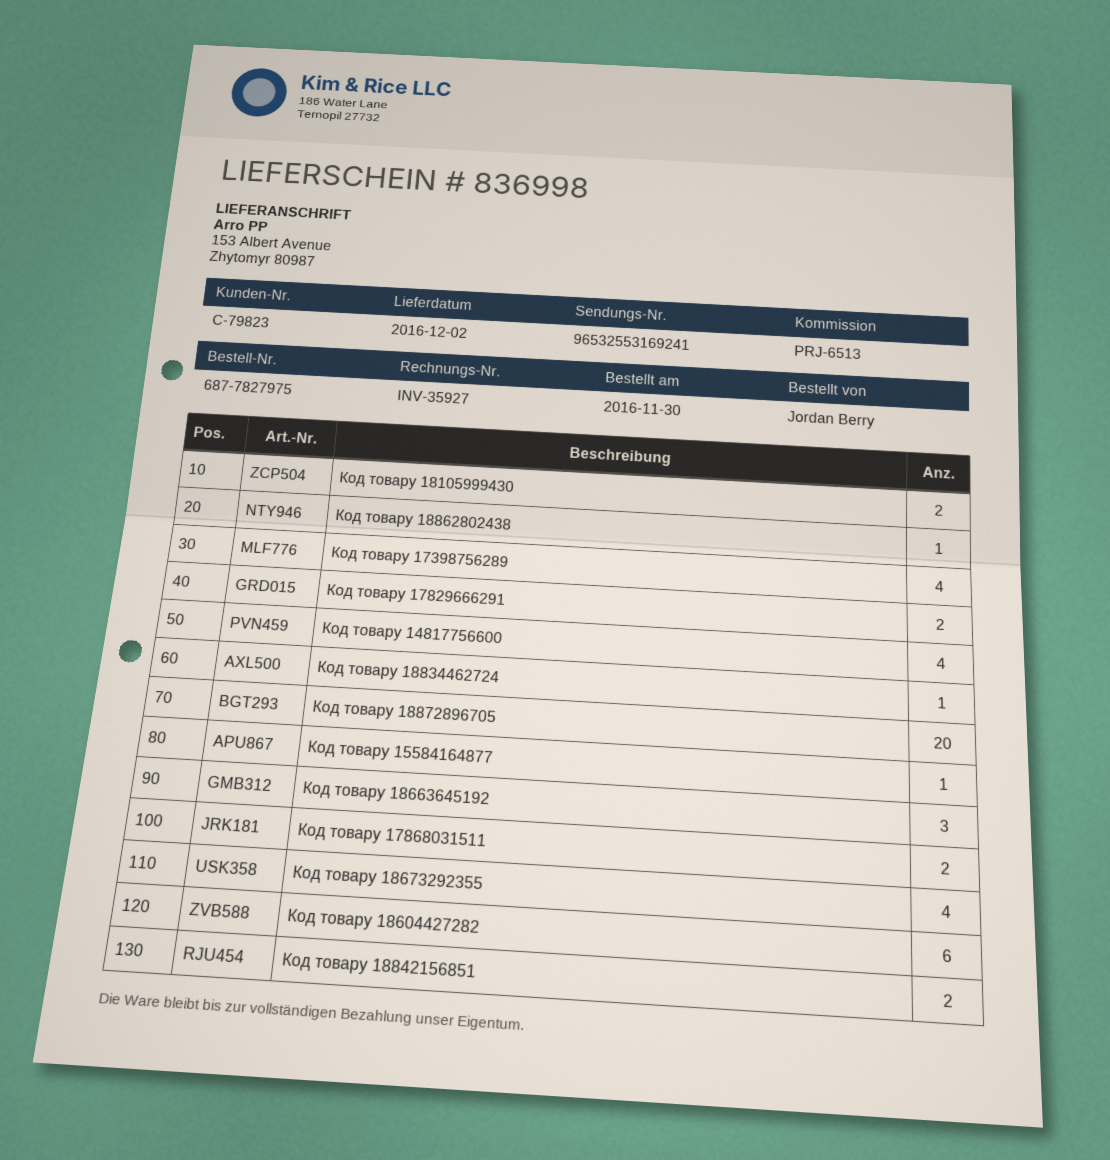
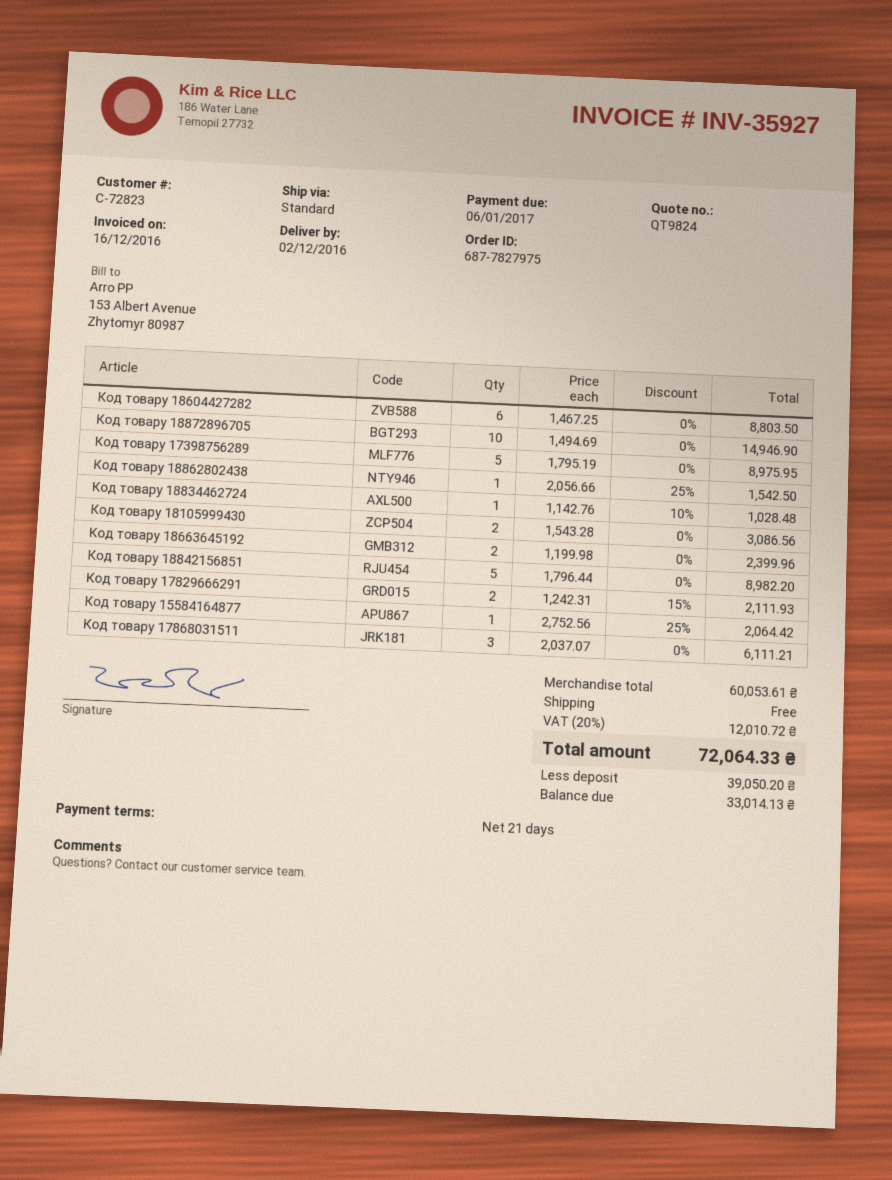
customer number: C-79823 -> C-72823
Код товару 17398756289: 4 -> 5
Код товару 14817756600: 4 -> none
Код товару 18872896705: 20 -> 10
Код товару 18663645192: 3 -> 2
Код товару 17868031511: 2 -> 3
Код товару 18673292355: 4 -> none
Код товару 18842156851: 2 -> 5

